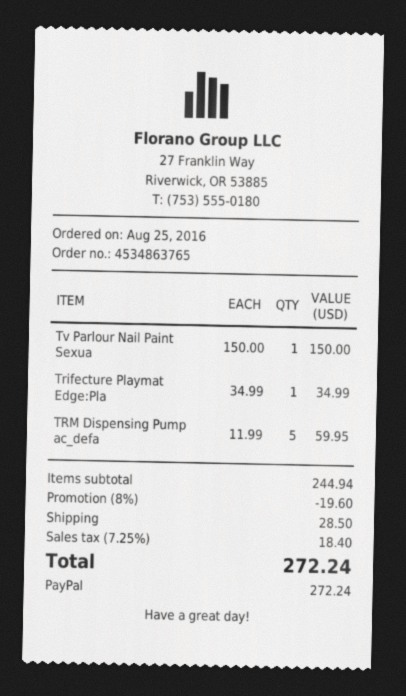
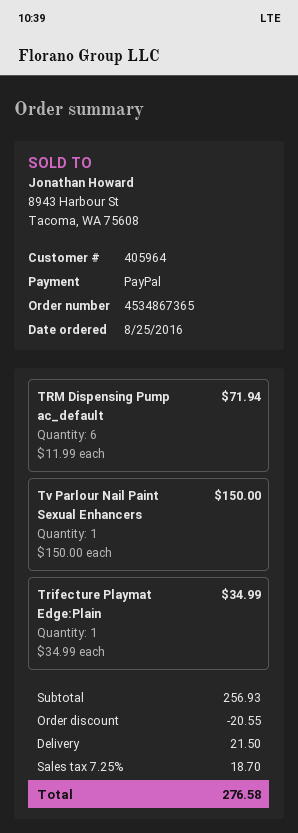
order number: 4534863765 -> 4534867365
TRM Dispensing Pump ac_defa: 5 x 11.99 = 59.95 -> 6 x 11.99 = 71.94
subtotal: 244.94 -> 256.93
discount: 19.60 -> 20.55
shipping: 28.50 -> 21.50
tax: 7.25% = 18.40 -> 7.25% = 18.70
total: 272.24 -> 276.58

